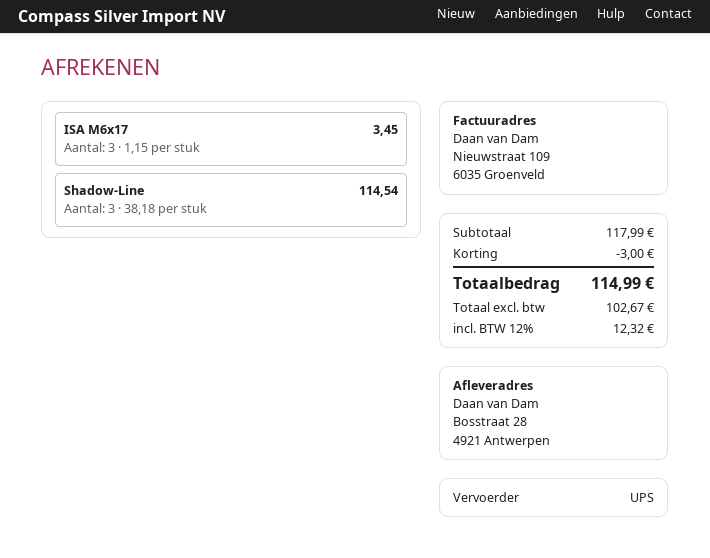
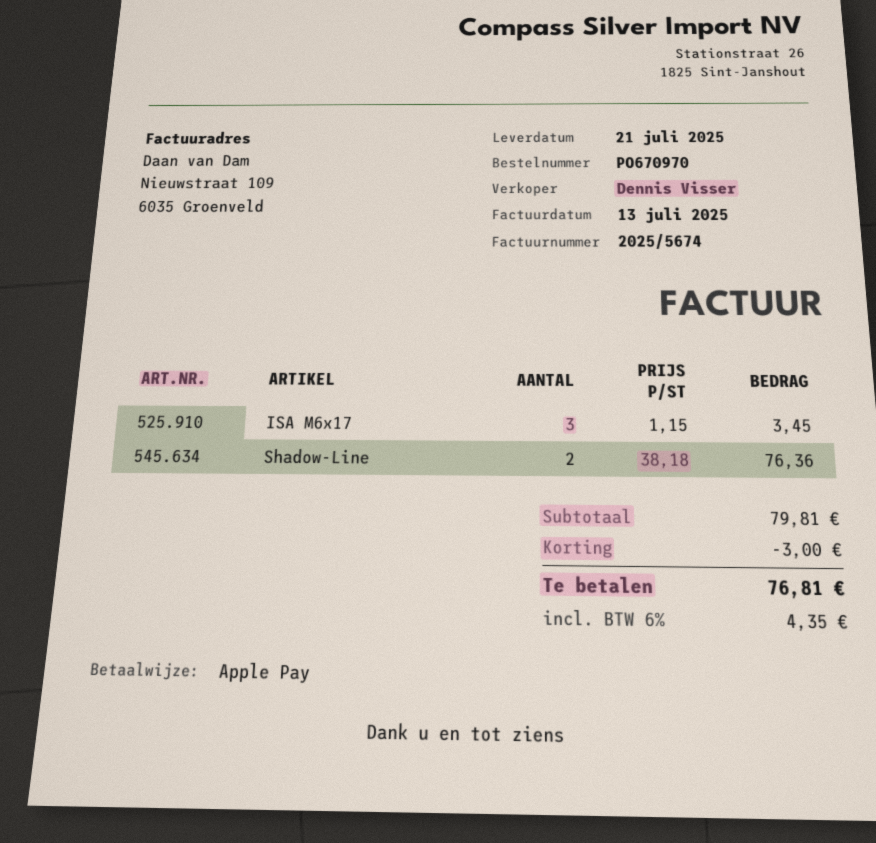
Shadow-Line: 3 x 38.18 = 114.54 -> 2 x 38.18 = 76.36
subtotal: 117.99 -> 79.81
tax: 12% = 12.32 -> 6% = 4.35
total: 114.99 -> 76.81

